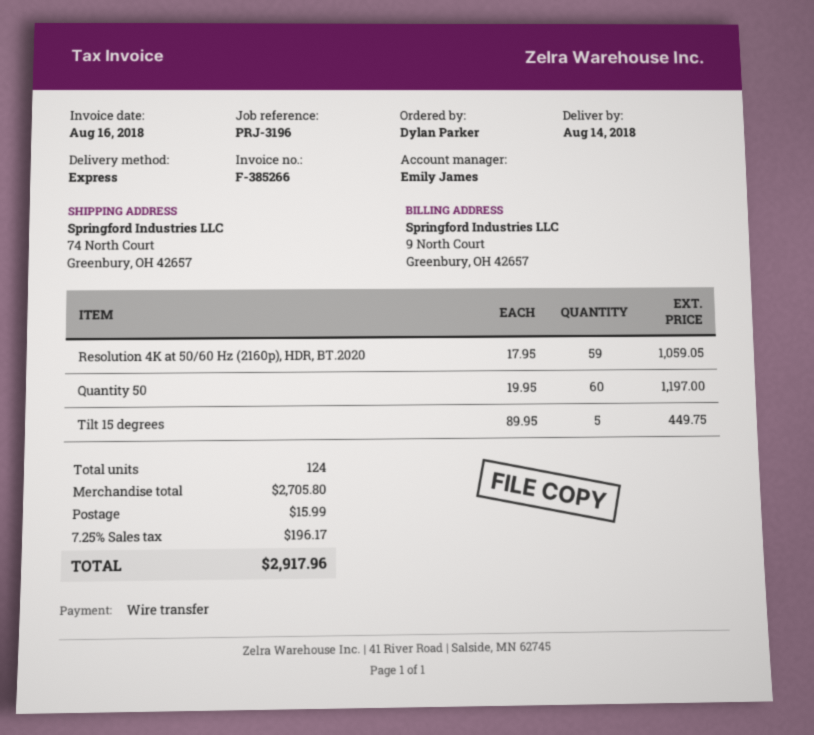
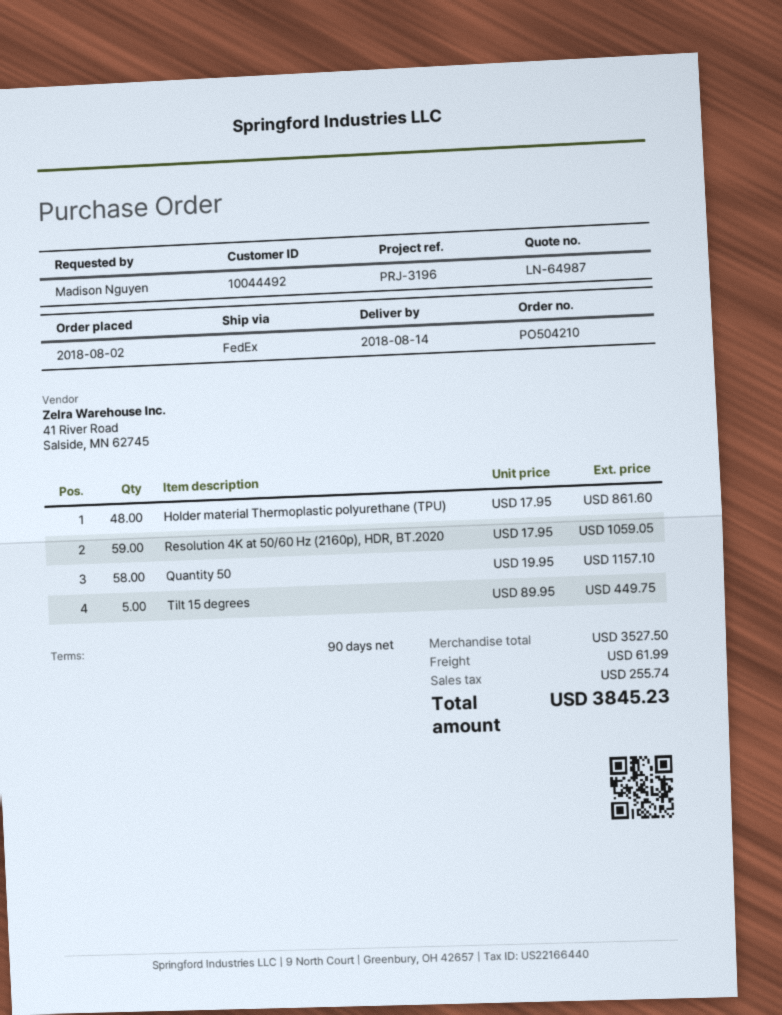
ordered by: Dylan Parker -> Madison Nguyen
shipping method: express -> FedEx
Quantity 50: 60 x 19.95 = 1197.00 -> 58 x 19.95 = 1157.10
Holder material Thermoplastic polyurethane (TPU): none -> 48 x 17.95 = 861.60
subtotal: 2705.80 -> 3527.50
shipping: 15.99 -> 61.99
tax: 196.17 -> 255.74
total: 2917.96 -> 3845.23

